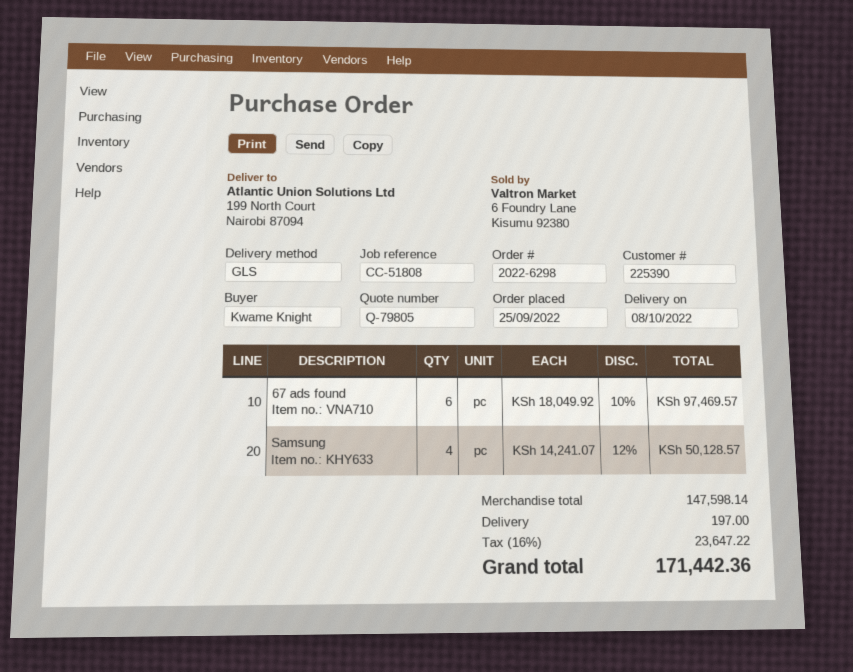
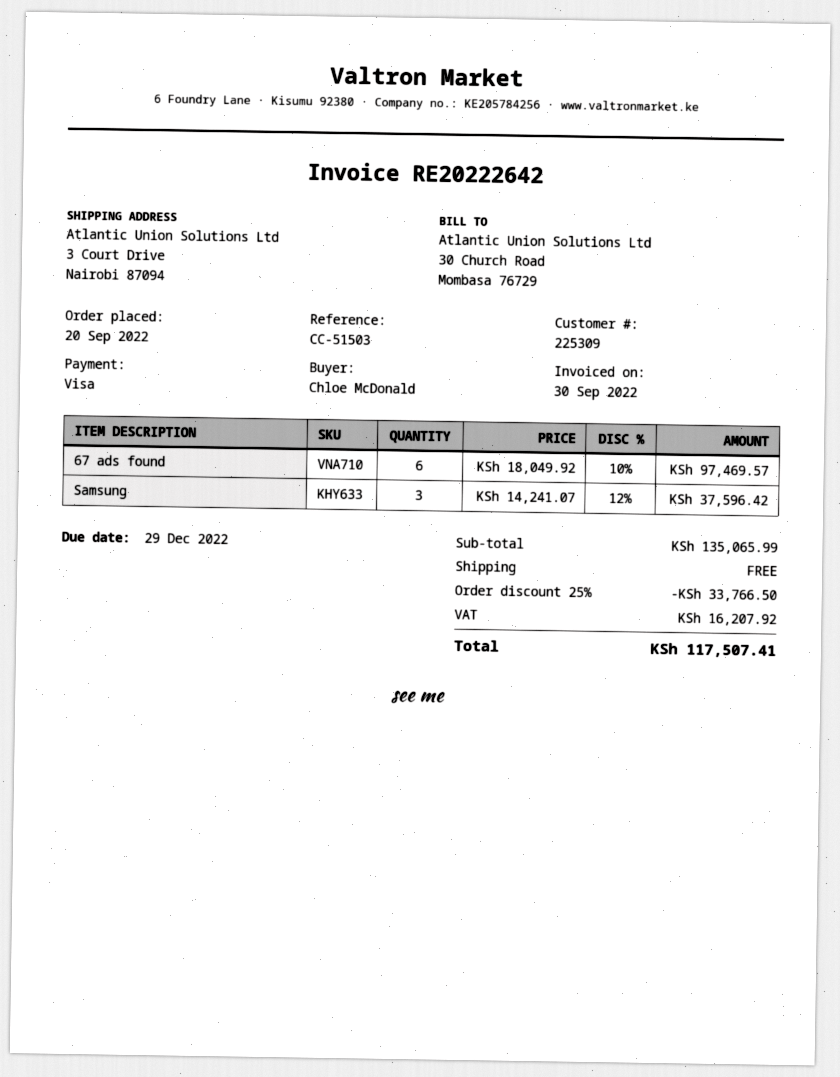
order date: 2022-09-25 -> 2022-09-20
customer number: 225390 -> 225309
reference: CC-51808 -> CC-51503
ordered by: Kwame Knight -> Chloe McDonald
ship to: 199 North Court, Nairobi 87094 -> 3 Court Drive, Nairobi 87094
Samsung: 4 x 14241.07 - 12% = 50128.57 -> 3 x 14241.07 - 12% = 37596.42
subtotal: 147598.14 -> 135065.99
discount: none -> 25% = 33766.50
shipping: 197.00 -> 0.00
tax: 23647.22 -> 16207.92
total: 171442.36 -> 117507.41

